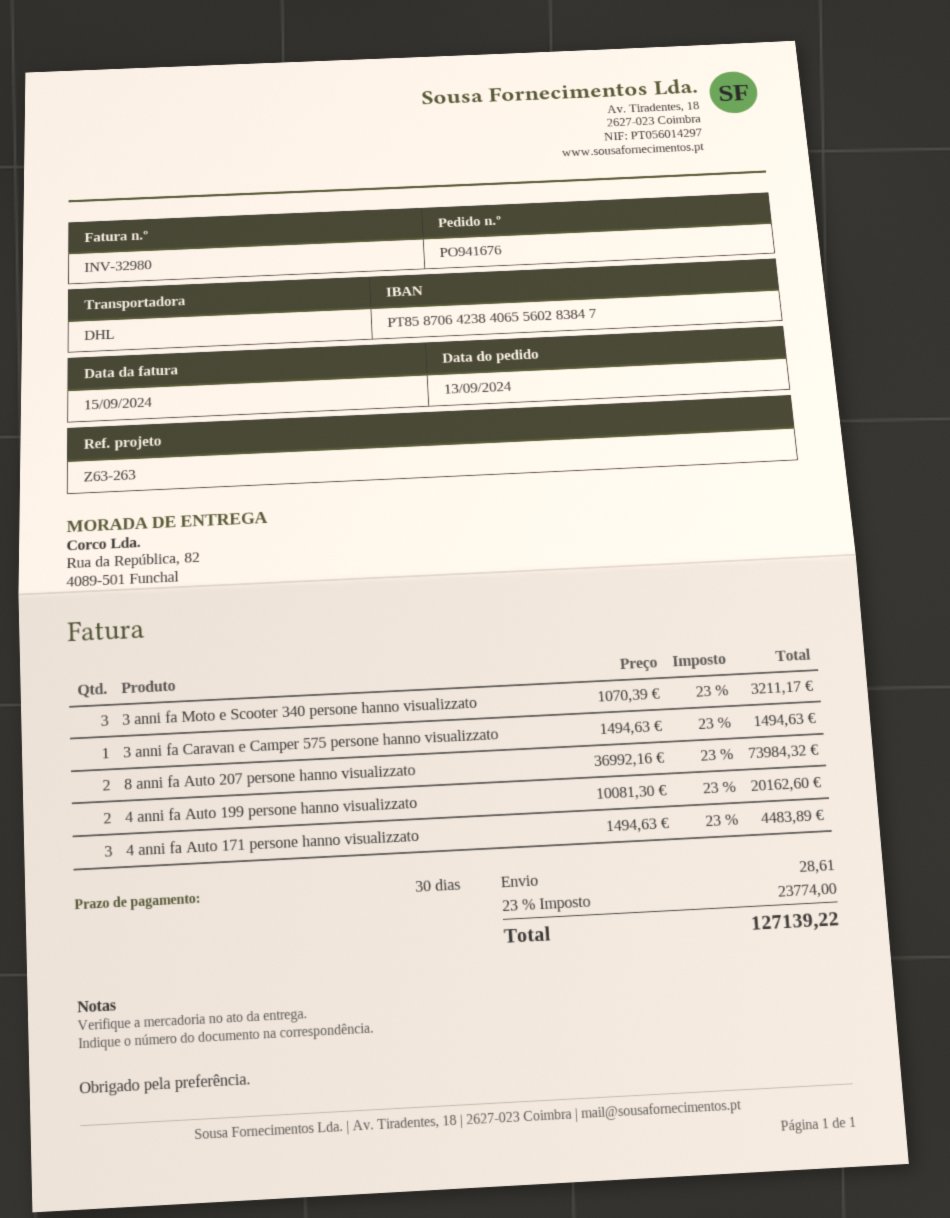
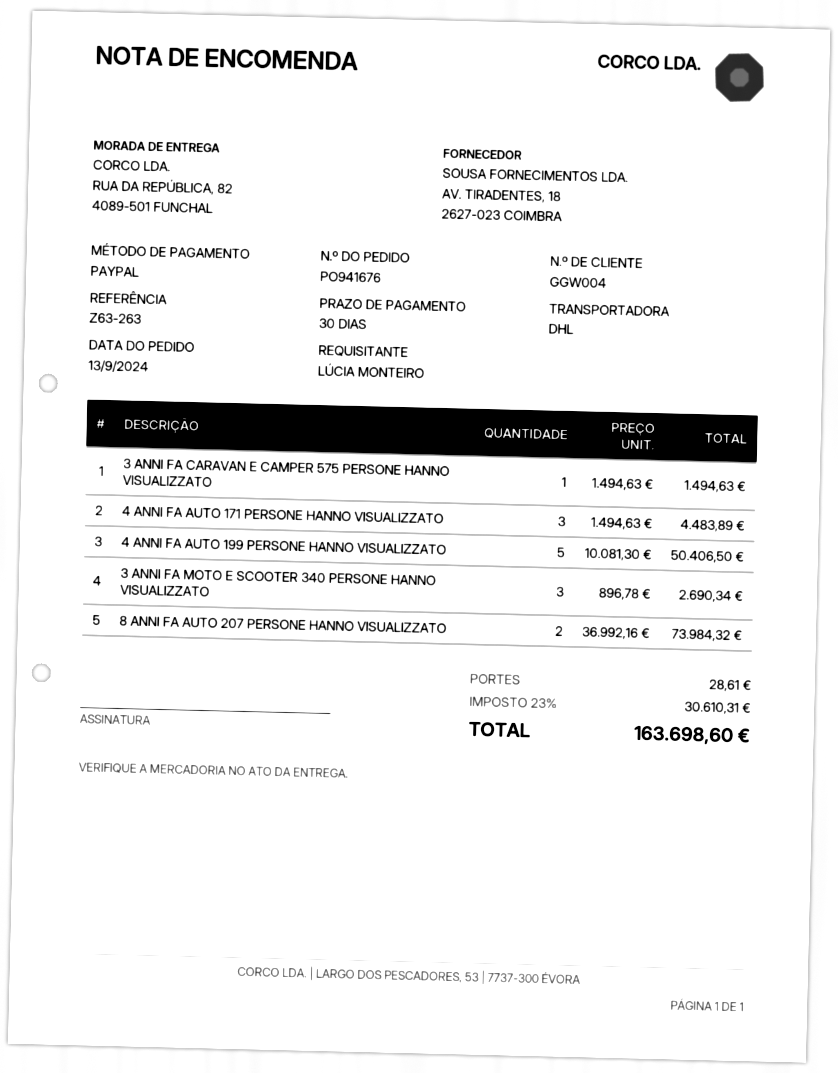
3 anni fa Moto e Scooter 340 persone hanno visualizzato: 3 x 1070.39 = 3211.17 -> 3 x 896.78 = 2690.34
4 anni fa Auto 199 persone hanno visualizzato: 2 x 10081.30 = 20162.60 -> 5 x 10081.30 = 50406.50
tax: 23% = 23774.00 -> 23% = 30610.31
total: 127139.22 -> 163698.60

